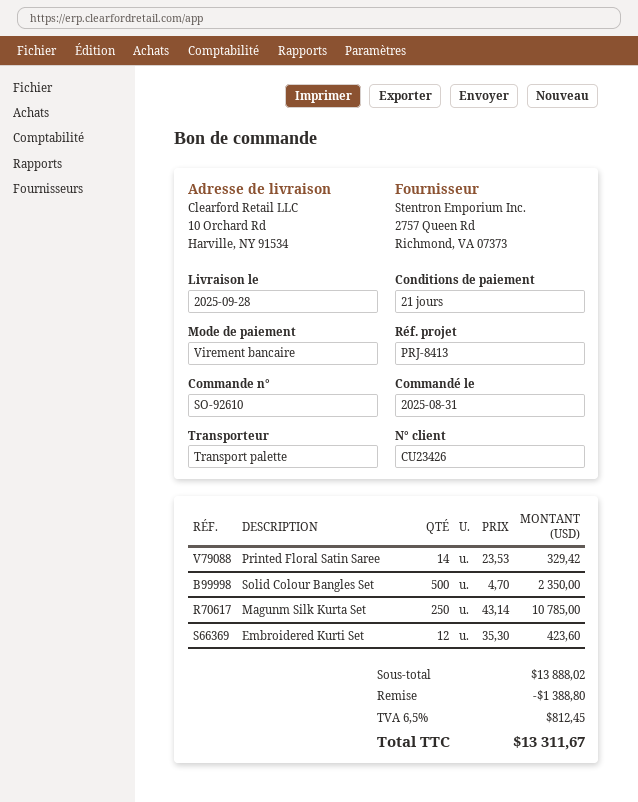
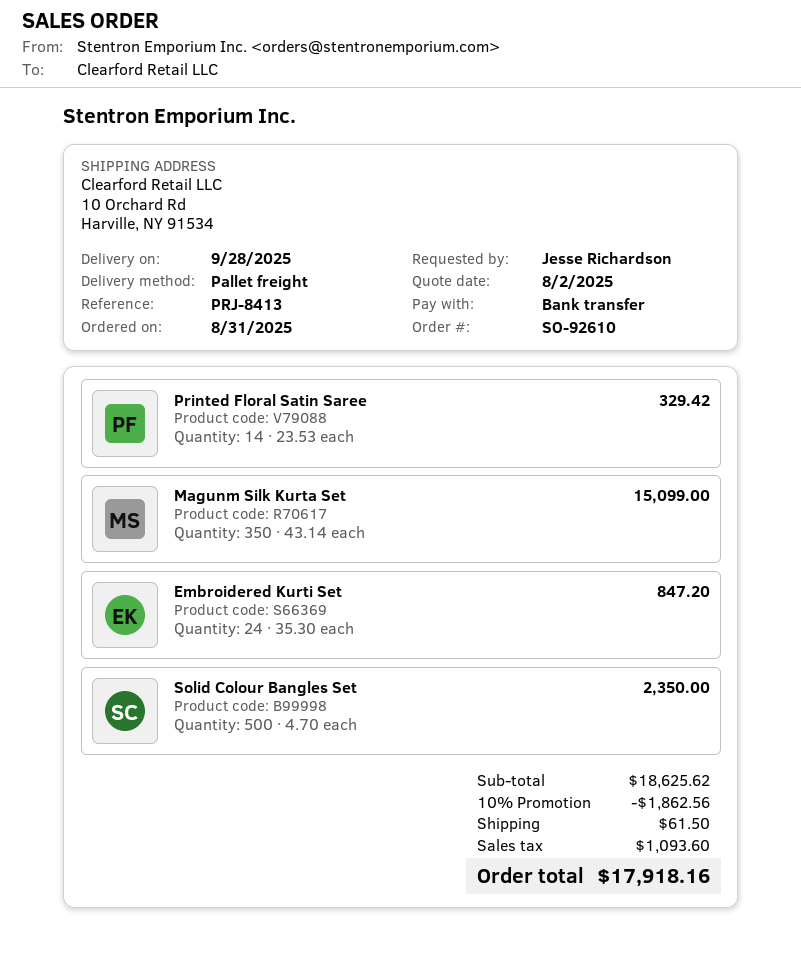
Magunm Silk Kurta Set: 250 x 43.14 = 10785.00 -> 350 x 43.14 = 15099.00
Embroidered Kurti Set: 12 x 35.30 = 423.60 -> 24 x 35.30 = 847.20
subtotal: 13888.02 -> 18625.62
discount: 1388.80 -> 1862.56
shipping: none -> 61.50
tax: 812.45 -> 1093.60
total: 13311.67 -> 17918.16

